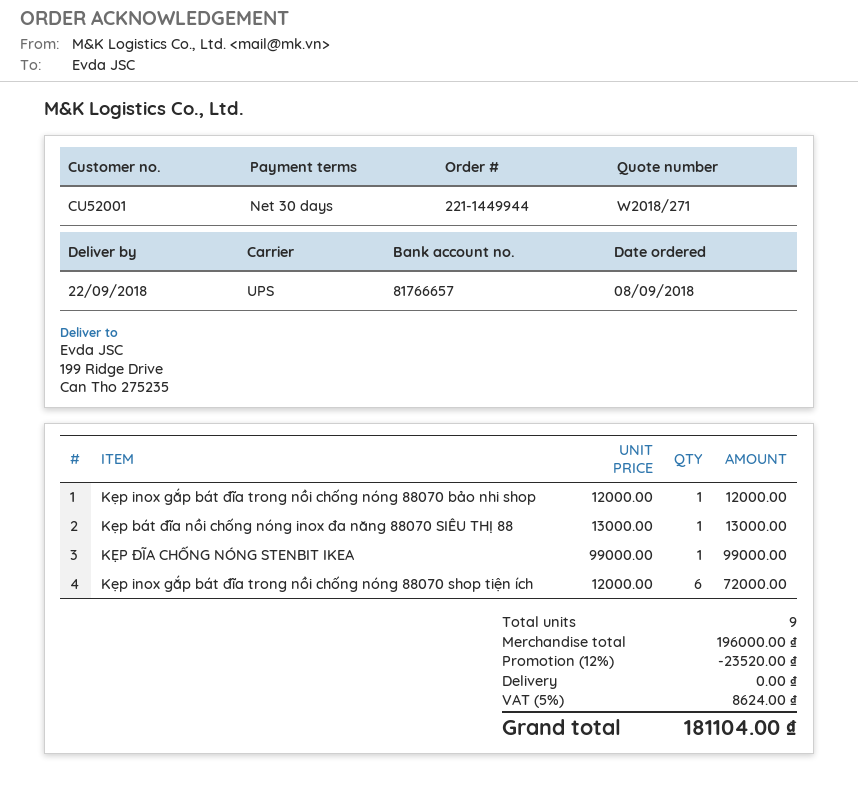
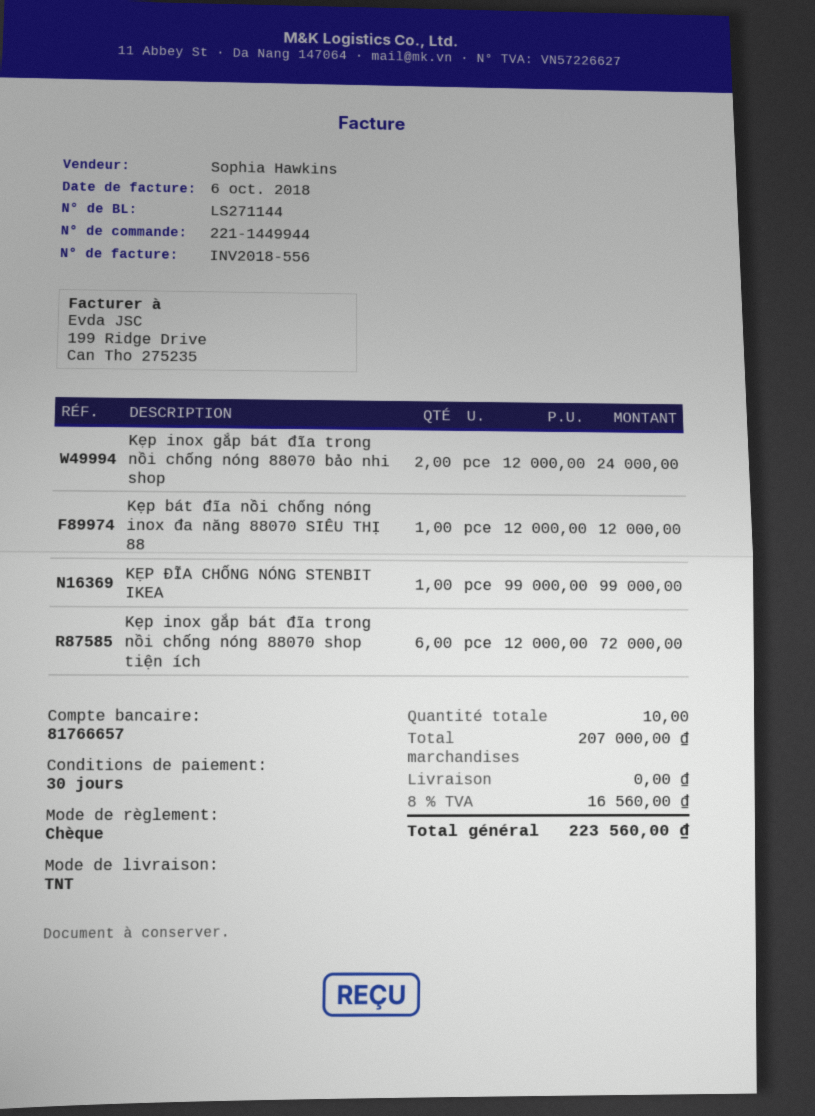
shipping method: UPS -> TNT
Kẹp inox gắp bát đĩa trong nồi chống nóng 88070 bảo nhi shop: 1 x 12000.00 = 12000.00 -> 2 x 12000.00 = 24000.00
Kẹp bát đĩa nồi chống nóng inox đa năng 88070 SIÊU THỊ 88: 1 x 13000.00 = 13000.00 -> 1 x 12000.00 = 12000.00
total quantity: 9 -> 10
subtotal: 196000.00 -> 207000.00
discount: 12% = 23520.00 -> none
tax: 5% = 8624.00 -> 8% = 16560.00
total: 181104.00 -> 223560.00

